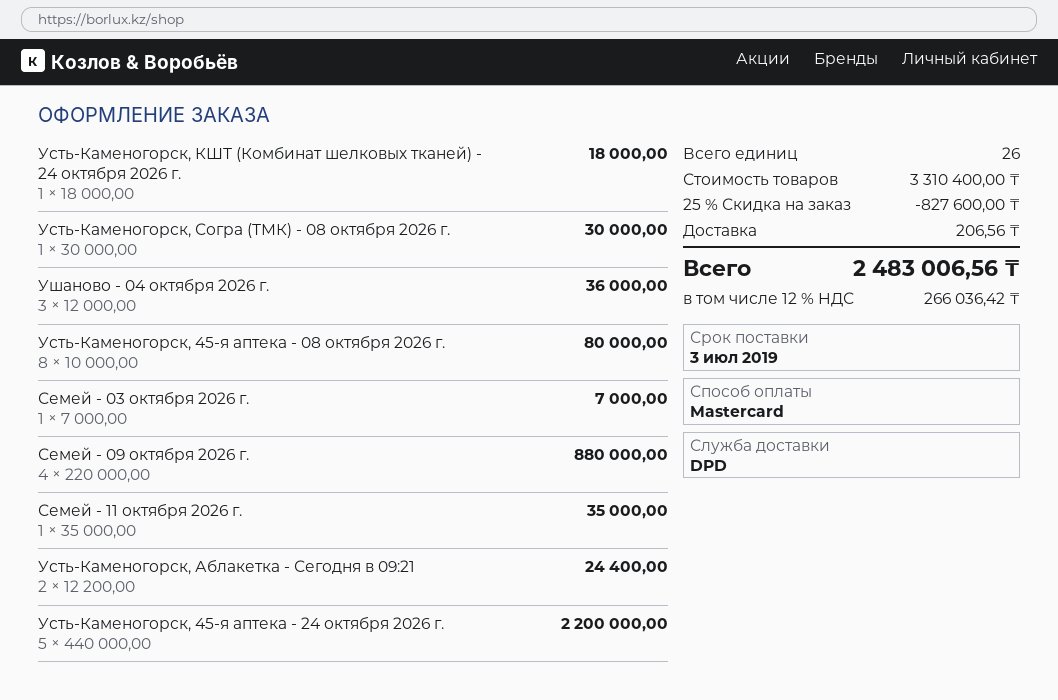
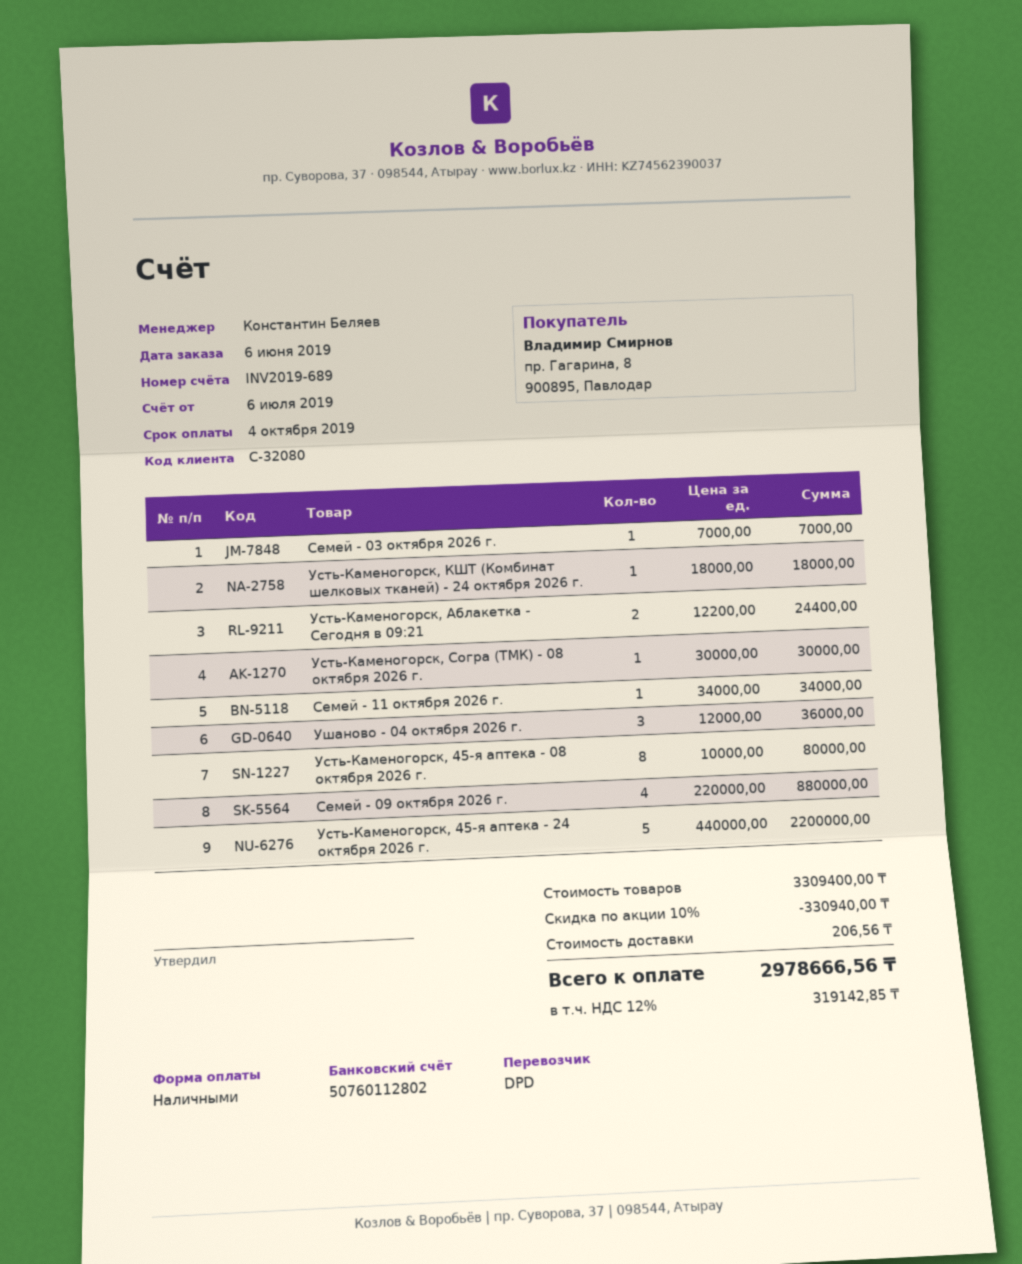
payment method: Mastercard -> cash
Семей - 11 октября 2026 г.: 1 x 35000.00 = 35000.00 -> 1 x 34000.00 = 34000.00
subtotal: 3310400.00 -> 3309400.00
discount: 25% = 827600.00 -> 10% = 330940.00
tax: 12% = 266036.42 -> 12% = 319142.85
total: 2483006.56 -> 2978666.56

